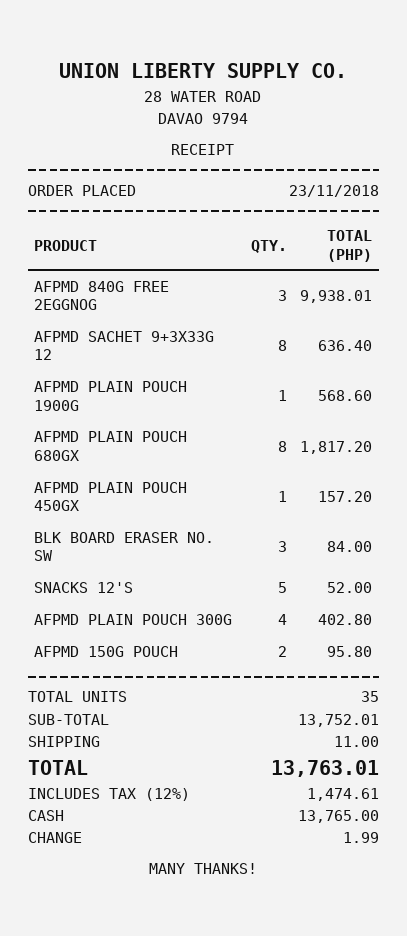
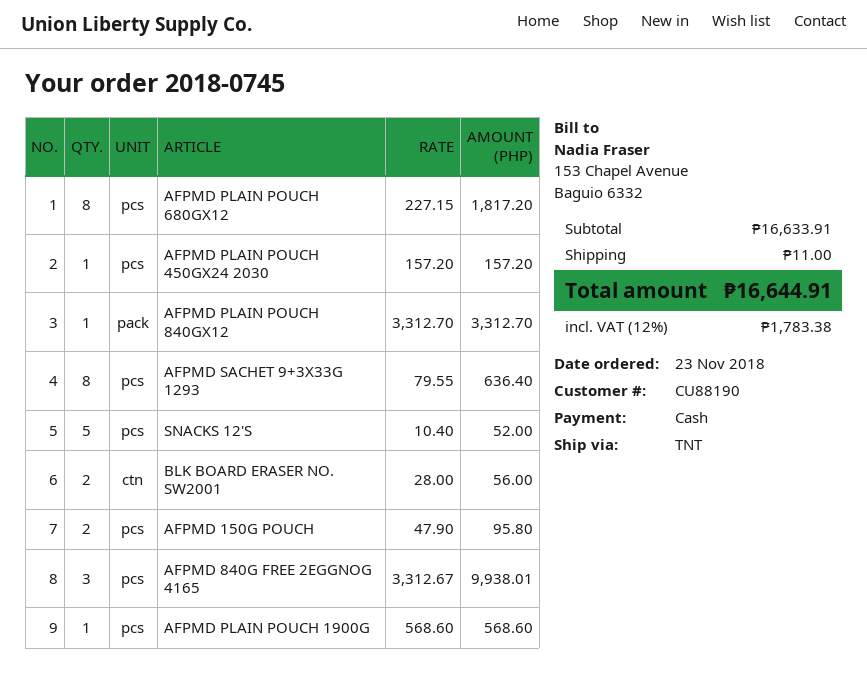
BLK BOARD ERASER NO. SW: 3 for 84.00 -> 2 for 56.00
AFPMD PLAIN POUCH 300G: 4 for 402.80 -> none
AFPMD PLAIN POUCH 840GX12: none -> 1 for 3312.70
subtotal: 13752.01 -> 16633.91
tax: 12% = 1474.61 -> 12% = 1783.38
total: 13763.01 -> 16644.91

